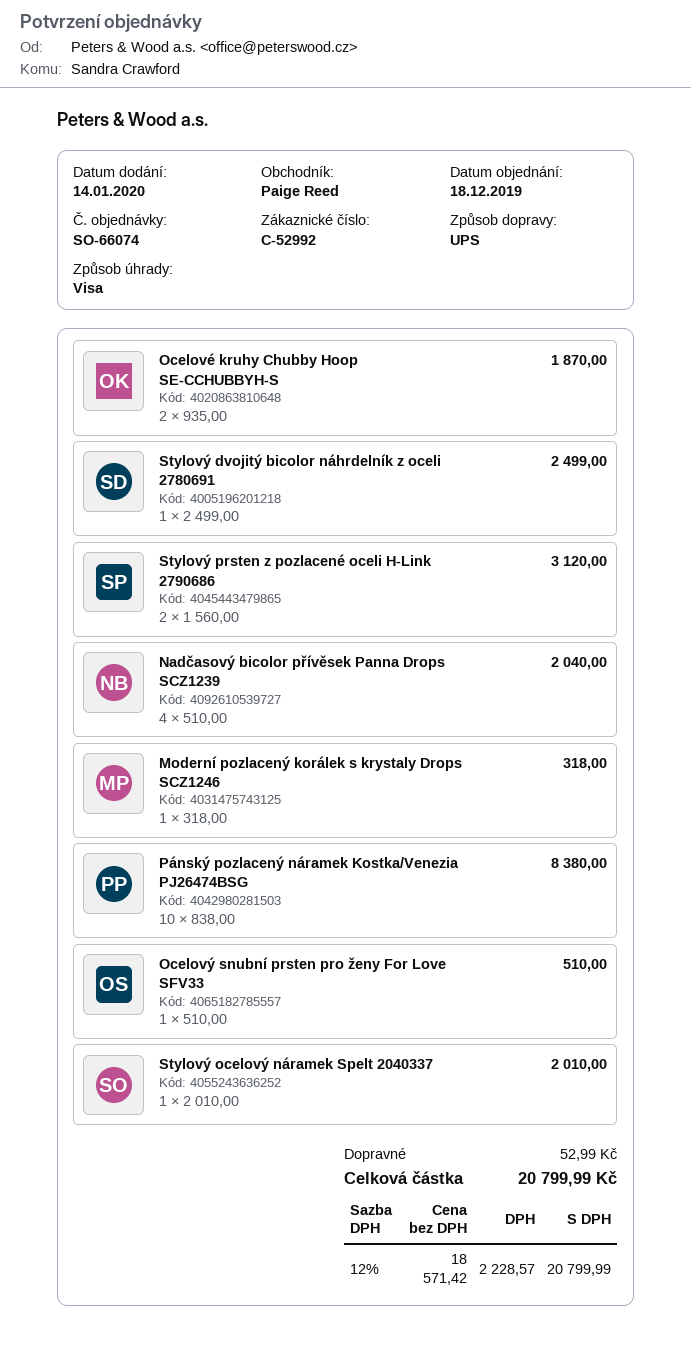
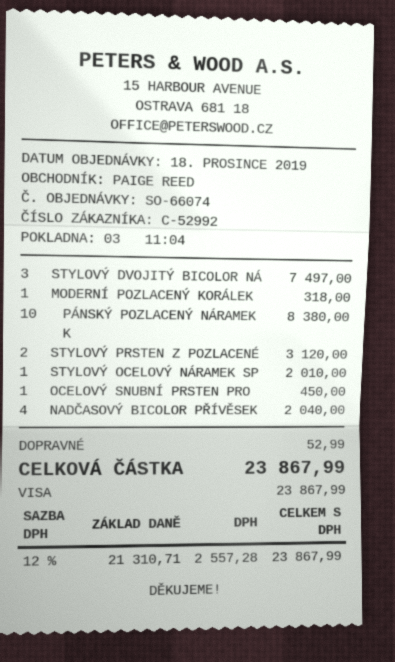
Ocelové kruhy Chubby Hoop SE-CCHUBBYH-S: 2 for 1870.00 -> none
Stylový dvojitý bicolor náhrdelník z oceli 2780691: 1 for 2499.00 -> 3 for 7497.00
Ocelový snubní prsten pro ženy For Love SFV33: 1 for 510.00 -> 1 for 450.00
net: 18571.42 -> 21310.71
tax: 12% = 2228.57 -> 12% = 2557.28
total: 20799.99 -> 23867.99

